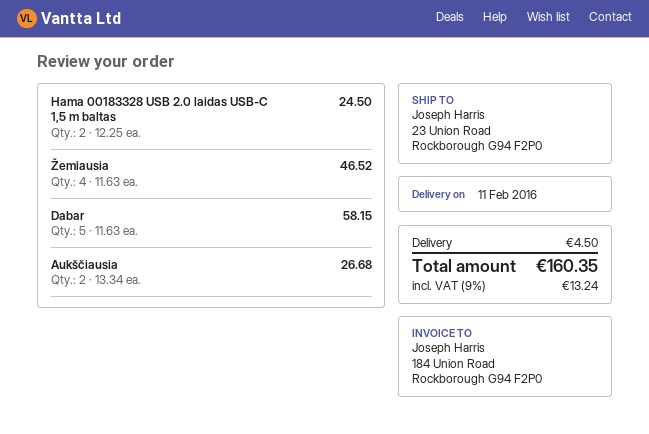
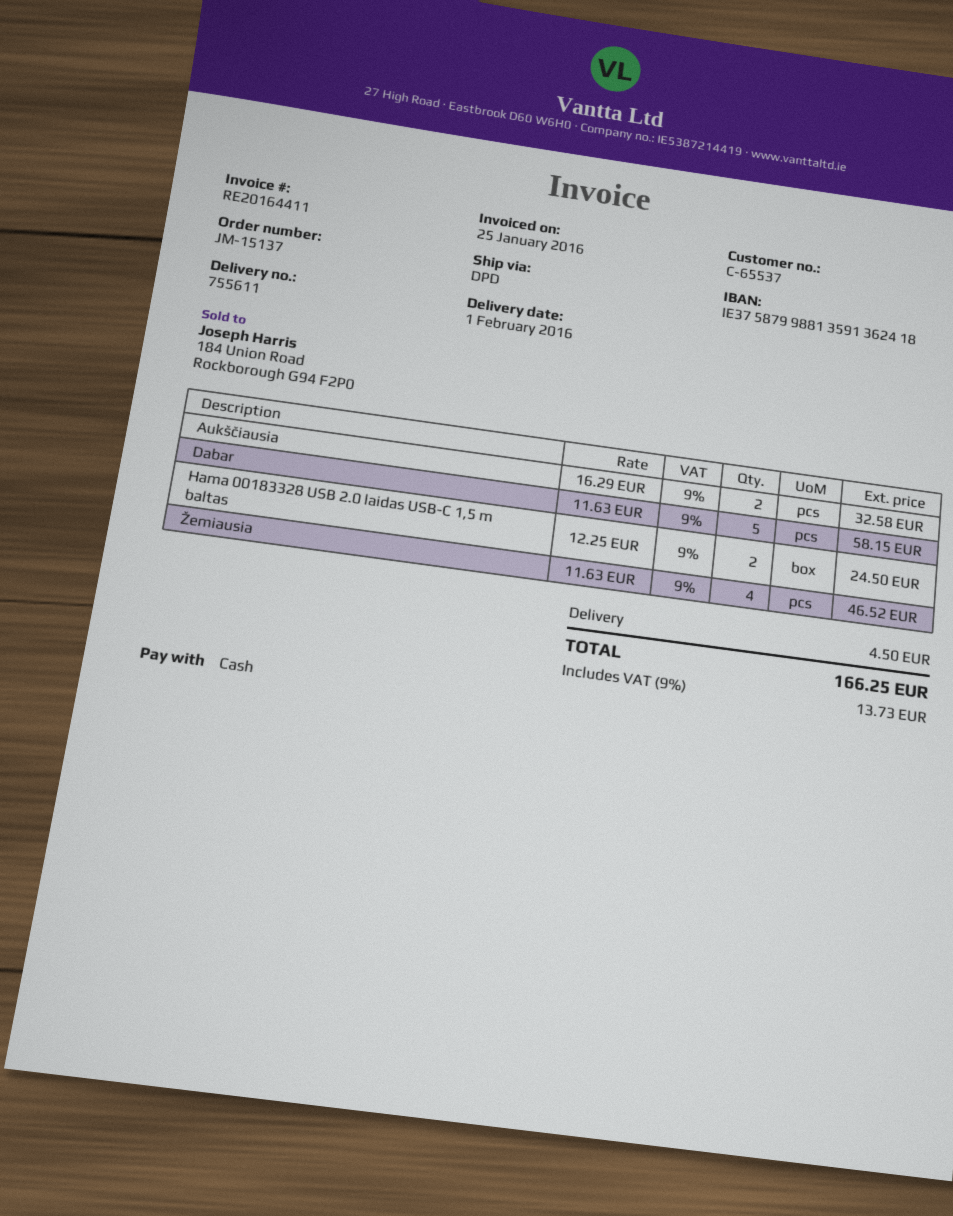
delivery date: 2016-02-11 -> 2016-02-01
Aukščiausia: 2 x 13.34 = 26.68 -> 2 x 16.29 = 32.58
tax: 9% = 13.24 -> 9% = 13.73
total: 160.35 -> 166.25

